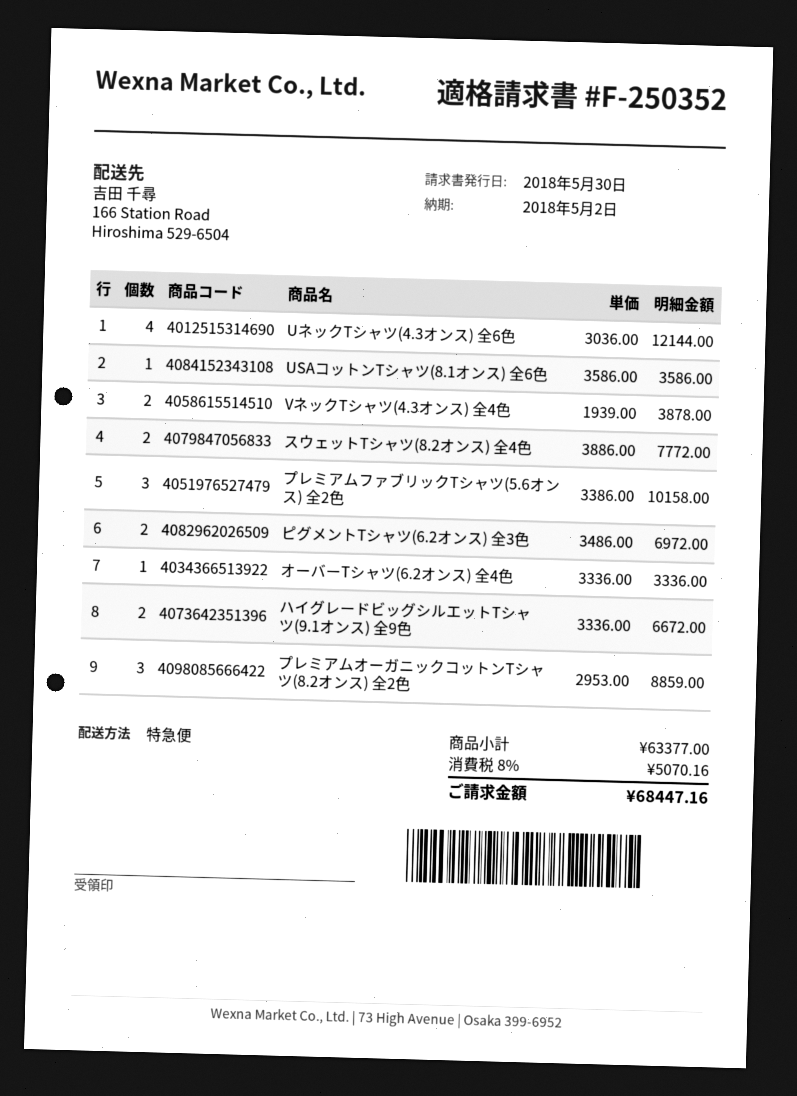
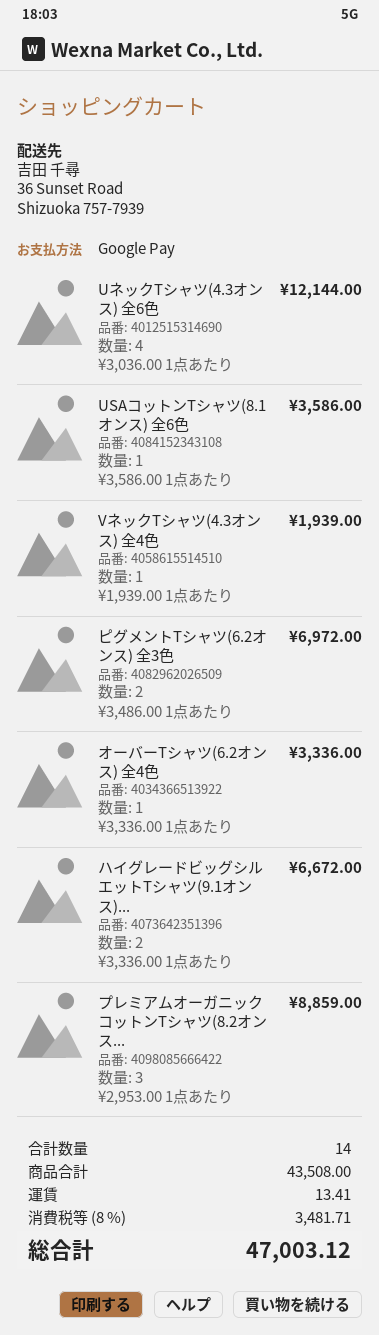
ship to: 166 Station Road, Hiroshima 529-6504 -> 36 Sunset Road, Shizuoka 757-7939
VネックTシャツ(4.3オンス) 全4色: 2 x 1939.00 = 3878.00 -> 1 x 1939.00 = 1939.00
スウェットTシャツ(8.2オンス) 全4色: 2 x 3886.00 = 7772.00 -> none
プレミアムファブリックTシャツ(5.6オンス) 全2色: 3 x 3386.00 = 10158.00 -> none
subtotal: 63377.00 -> 43508.00
shipping: none -> 13.41
tax: 8% = 5070.16 -> 8% = 3481.71
total: 68447.16 -> 47003.12

